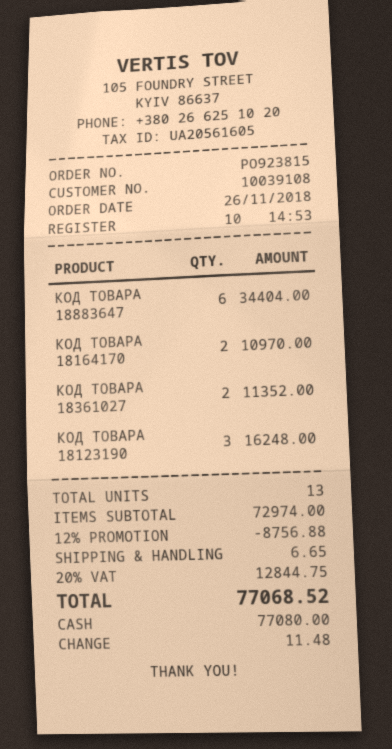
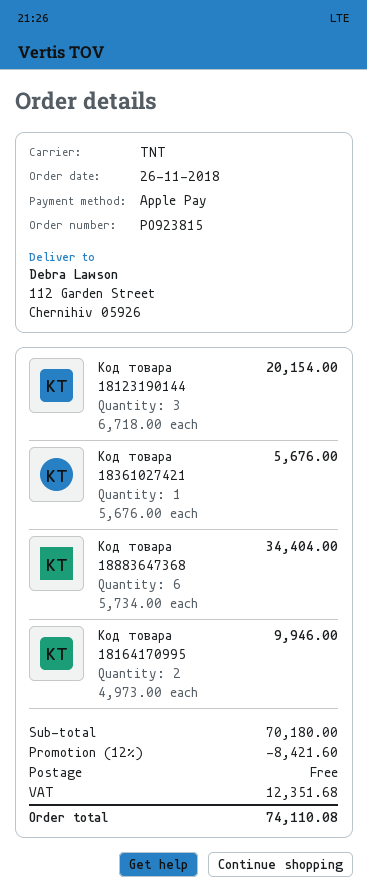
payment method: cash -> Apple Pay
КОД ТОВАРА 18164170: 2 for 10970.00 -> 2 for 9946.00
КОД ТОВАРА 18361027: 2 for 11352.00 -> 1 for 5676.00
КОД ТОВАРА 18123190: 3 for 16248.00 -> 3 for 20154.00
subtotal: 72974.00 -> 70180.00
discount: 12% = 8756.88 -> 12% = 8421.60
shipping: 6.65 -> 0.00
tax: 12844.75 -> 12351.68
total: 77068.52 -> 74110.08

